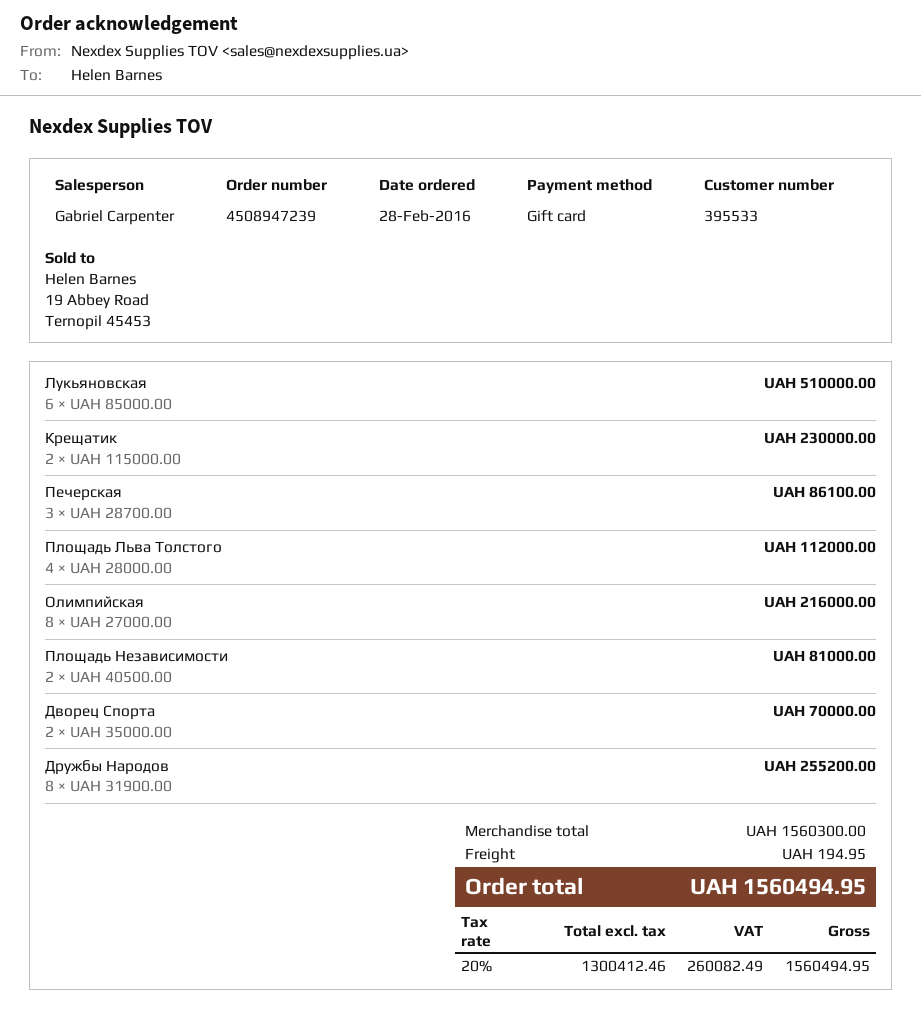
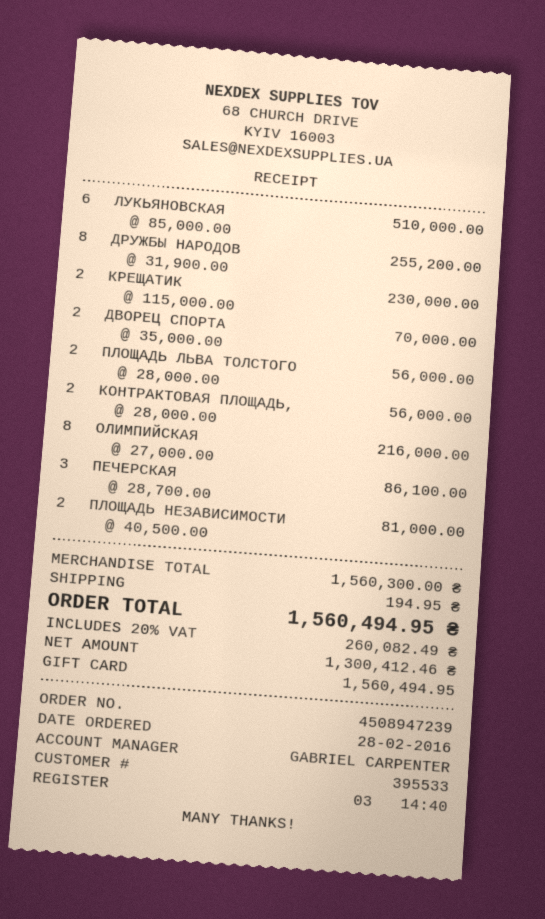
Площадь Льва Толстого: 4 x 28000.00 = 112000.00 -> 2 x 28000.00 = 56000.00
КОНТРАКТОВАЯ ПЛОЩАДЬ,: none -> 2 x 28000.00 = 56000.00

